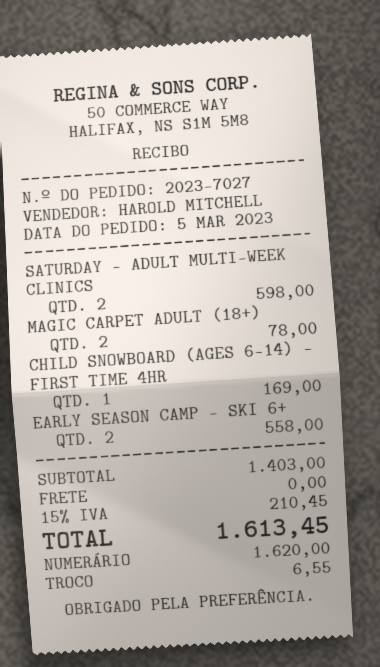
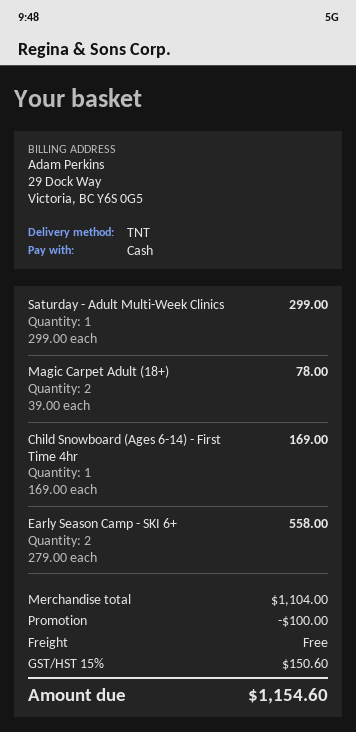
SATURDAY - ADULT MULTI-WEEK CLINICS: 2 for 598.00 -> 1 for 299.00
subtotal: 1403.00 -> 1104.00
discount: none -> 100.00
tax: 15% = 210.45 -> 15% = 150.60
total: 1613.45 -> 1154.60

